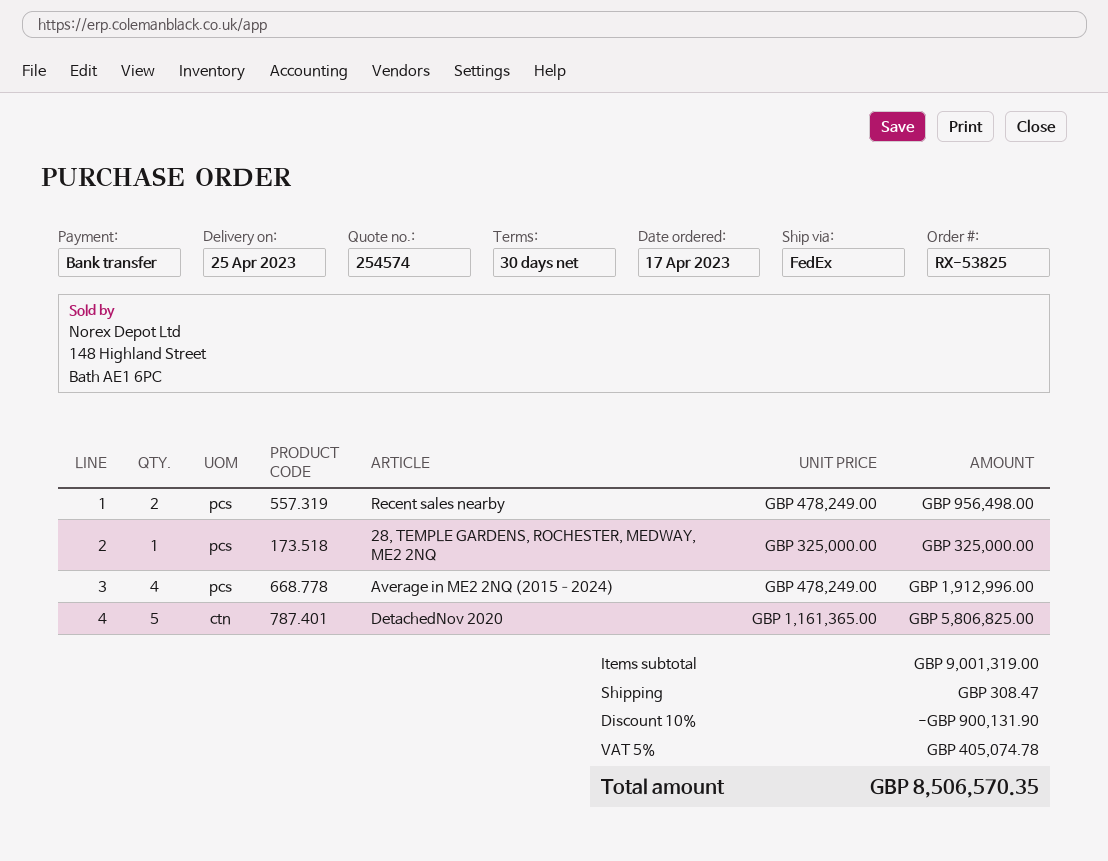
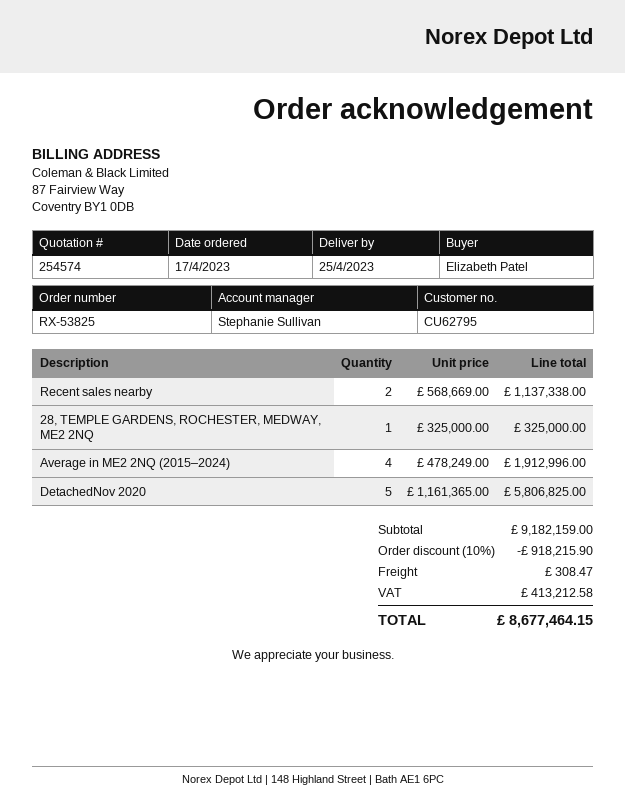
Recent sales nearby: 2 x 478249.00 = 956498.00 -> 2 x 568669.00 = 1137338.00
subtotal: 9001319.00 -> 9182159.00
discount: 10% = 900131.90 -> 10% = 918215.90
tax: 405074.78 -> 413212.58
total: 8506570.35 -> 8677464.15

